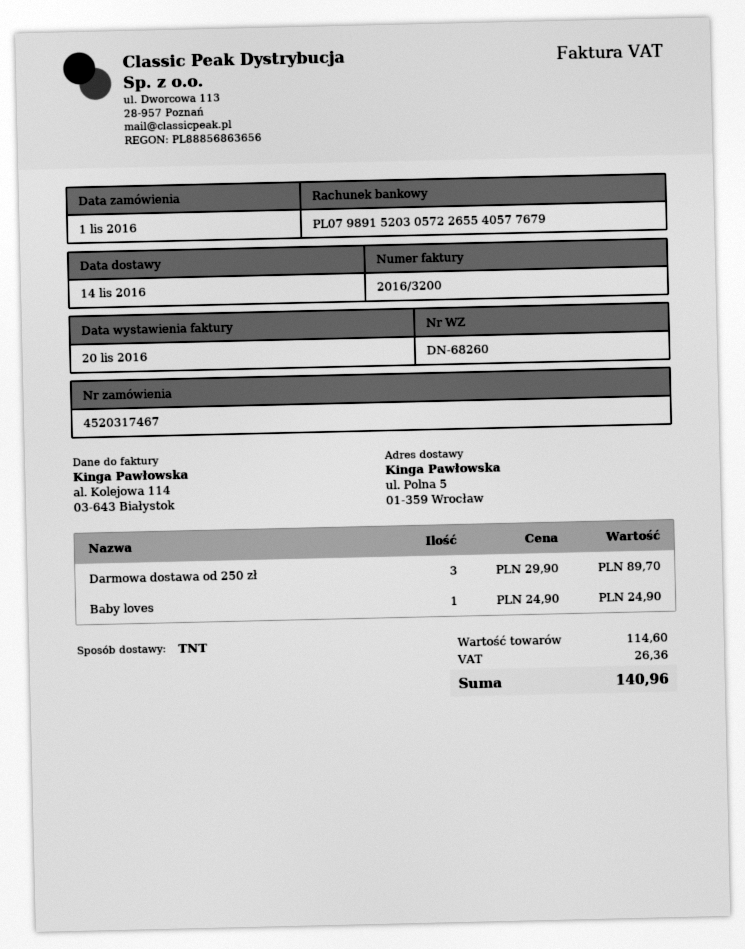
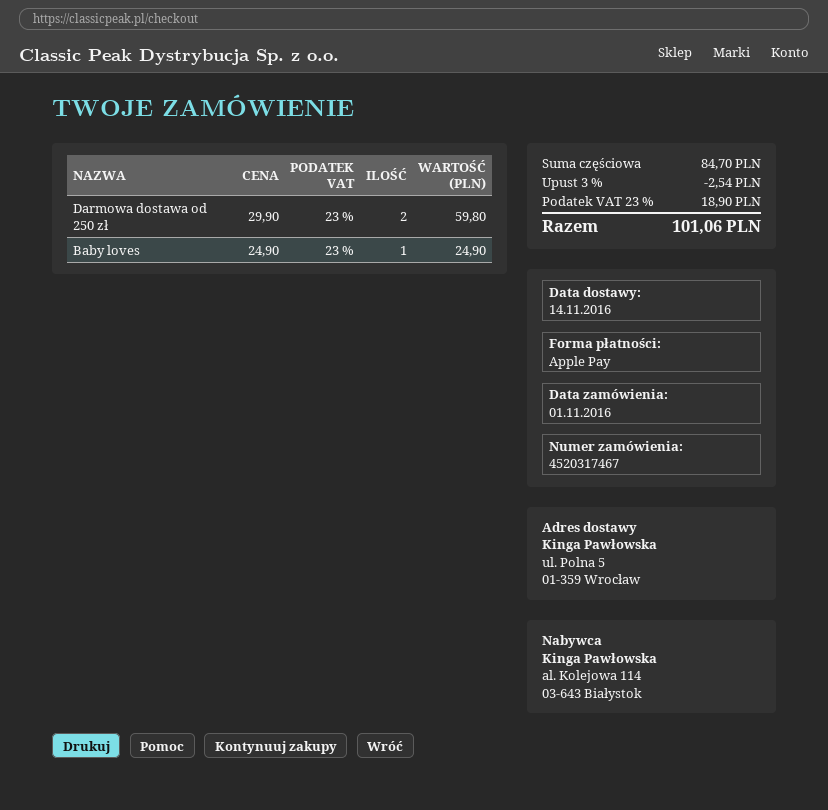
Darmowa dostawa od 250 zł: 3 x 29.90 = 89.70 -> 2 x 29.90 = 59.80
subtotal: 114.60 -> 84.70
discount: none -> 3% = 2.54
tax: 26.36 -> 18.90
total: 140.96 -> 101.06

